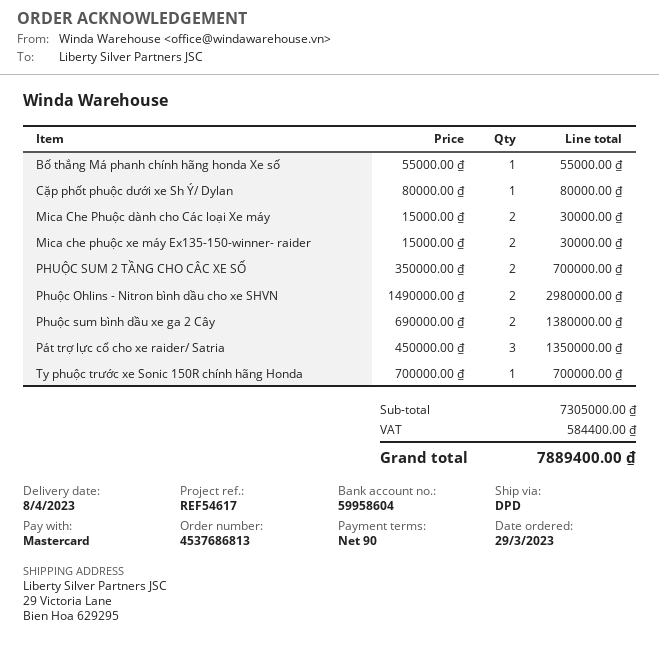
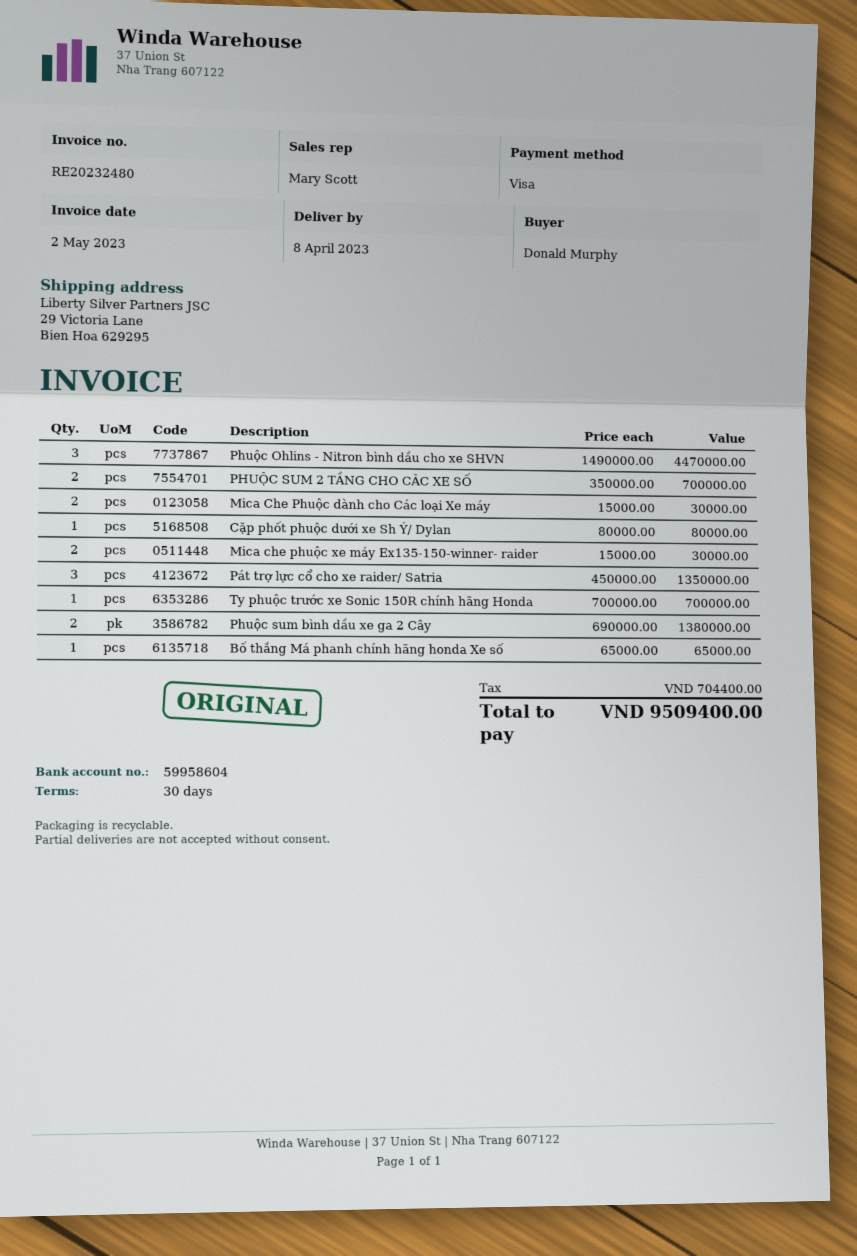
payment terms: 90 days -> 30 days
payment method: Mastercard -> Visa
Bố thắng Má phanh chính hãng honda Xe số: 1 x 55000.00 = 55000.00 -> 1 x 65000.00 = 65000.00
Phuộc Ohlins - Nitron bình dầu cho xe SHVN: 2 x 1490000.00 = 2980000.00 -> 3 x 1490000.00 = 4470000.00
tax: 584400.00 -> 704400.00
total: 7889400.00 -> 9509400.00

